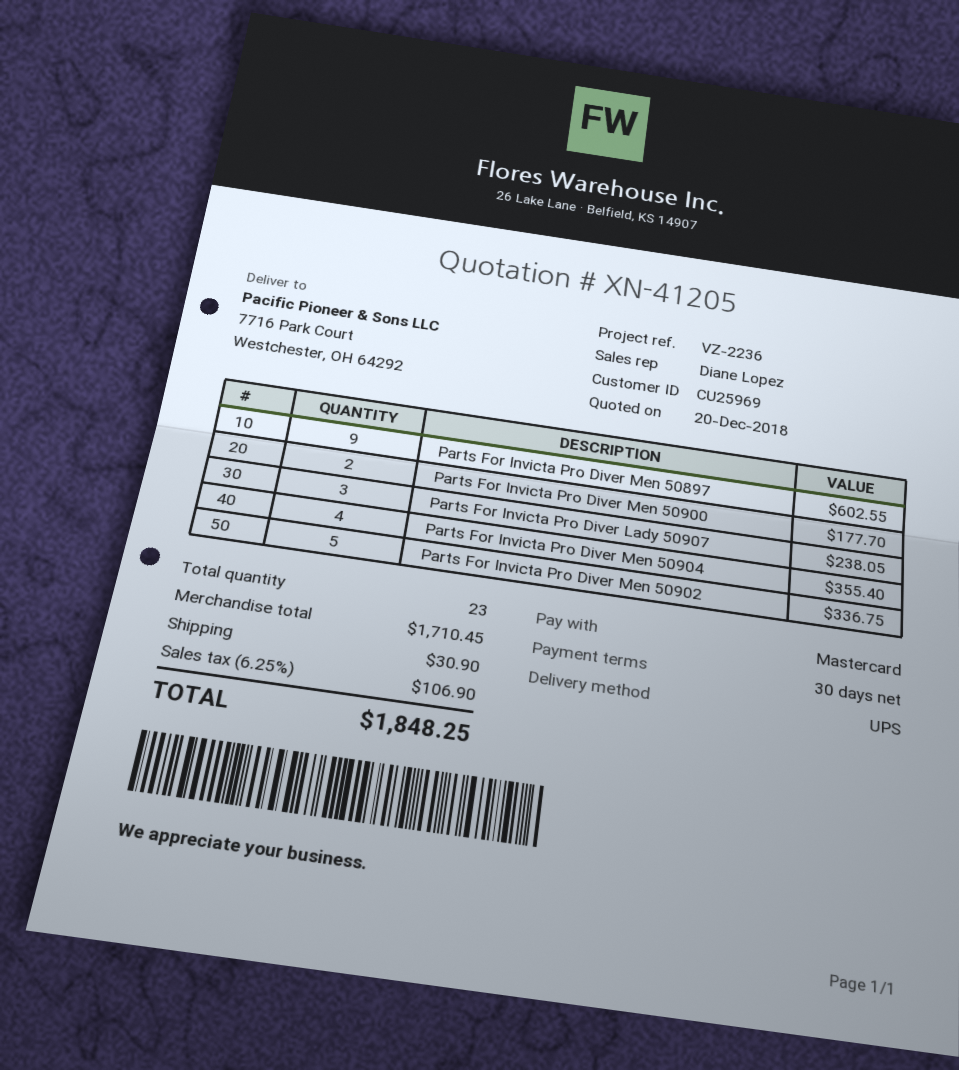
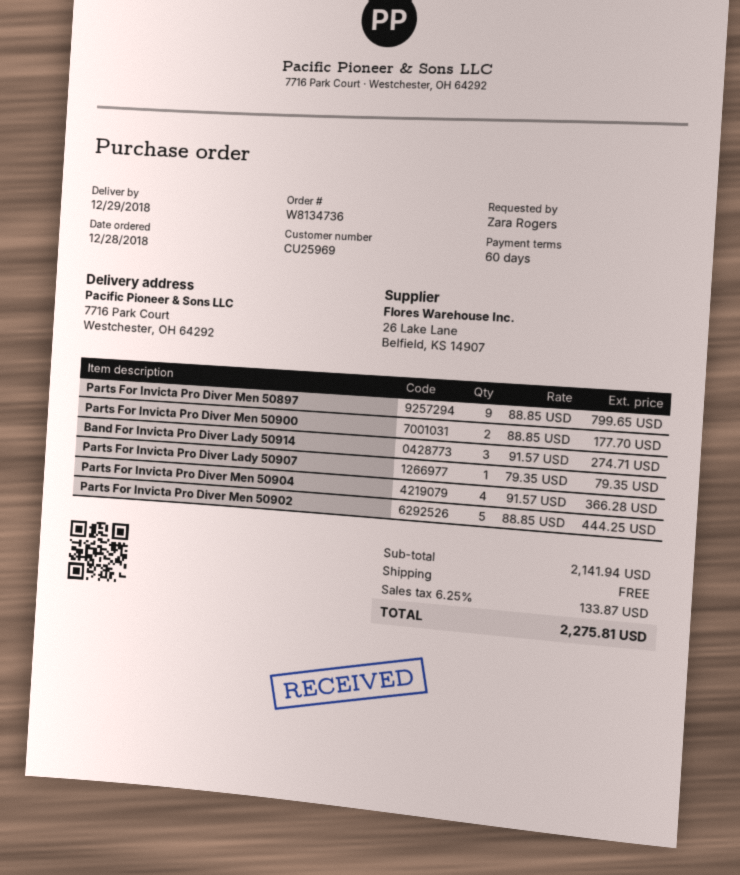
payment terms: 30 days -> 60 days
Parts For Invicta Pro Diver Men 50897: 9 for 602.55 -> 9 for 799.65
Parts For Invicta Pro Diver Lady 50907: 3 for 238.05 -> 1 for 79.35
Parts For Invicta Pro Diver Men 50904: 4 for 355.40 -> 4 for 366.28
Parts For Invicta Pro Diver Men 50902: 5 for 336.75 -> 5 for 444.25
Band For Invicta Pro Diver Lady 50914: none -> 3 for 274.71
subtotal: 1710.45 -> 2141.94
shipping: 30.90 -> 0.00
tax: 6.25% = 106.90 -> 6.25% = 133.87
total: 1848.25 -> 2275.81

